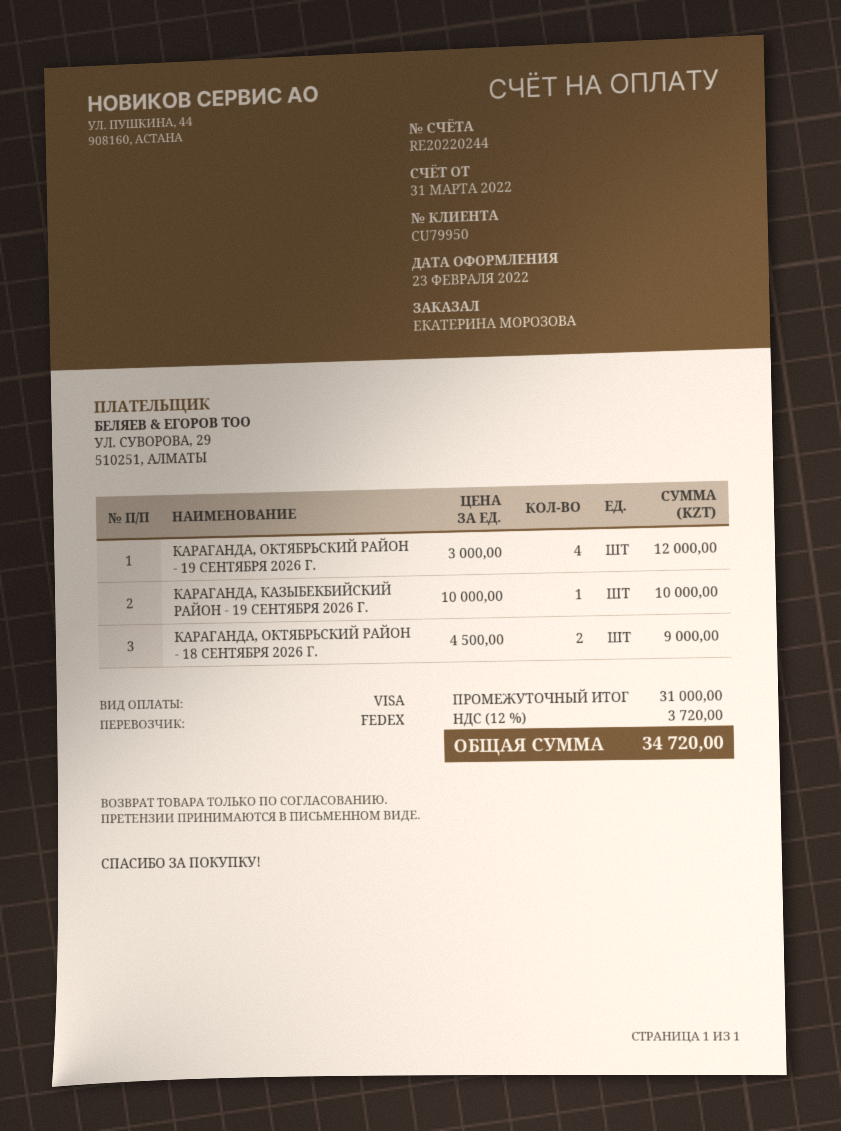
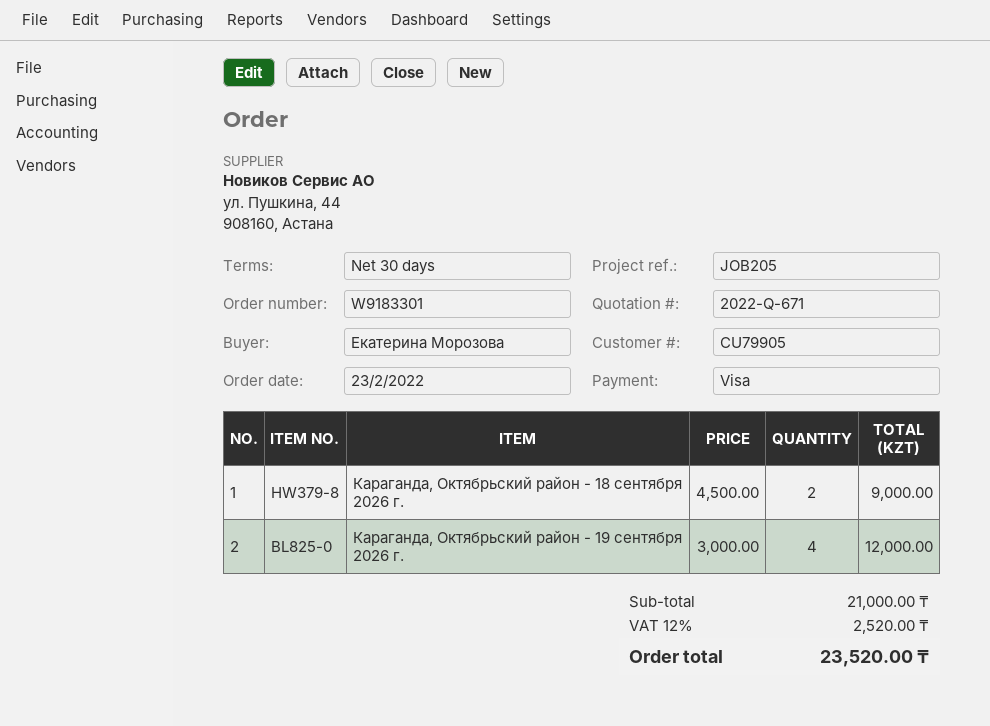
customer number: CU79950 -> CU79905
КАРАГАНДА, КАЗЫБЕКБИЙСКИЙ РАЙОН - 19 СЕНТЯБРЯ 2026 Г.: 1 x 10000.00 = 10000.00 -> none
subtotal: 31000.00 -> 21000.00
tax: 12% = 3720.00 -> 12% = 2520.00
total: 34720.00 -> 23520.00

